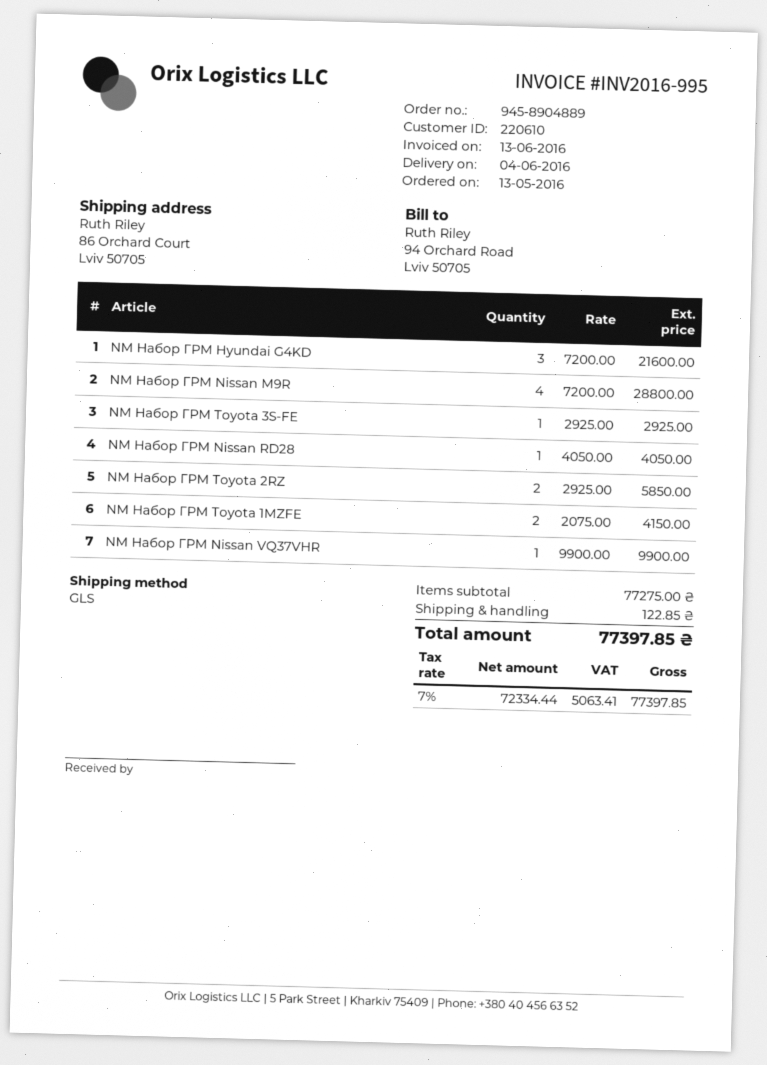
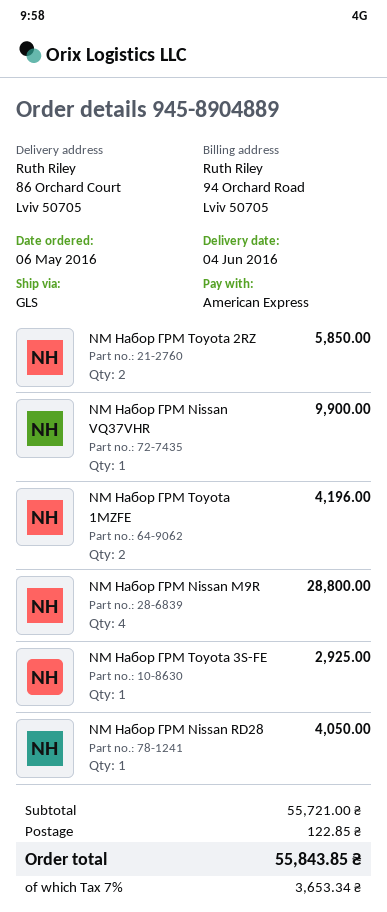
order date: 2016-05-13 -> 2016-05-06
NM Набор ГРМ Hyundai G4KD: 3 for 21600.00 -> none
NM Набор ГРМ Toyota 1MZFE: 2 for 4150.00 -> 2 for 4196.00
subtotal: 77275.00 -> 55721.00
tax: 7% = 5063.41 -> 7% = 3653.34
total: 77397.85 -> 55843.85

